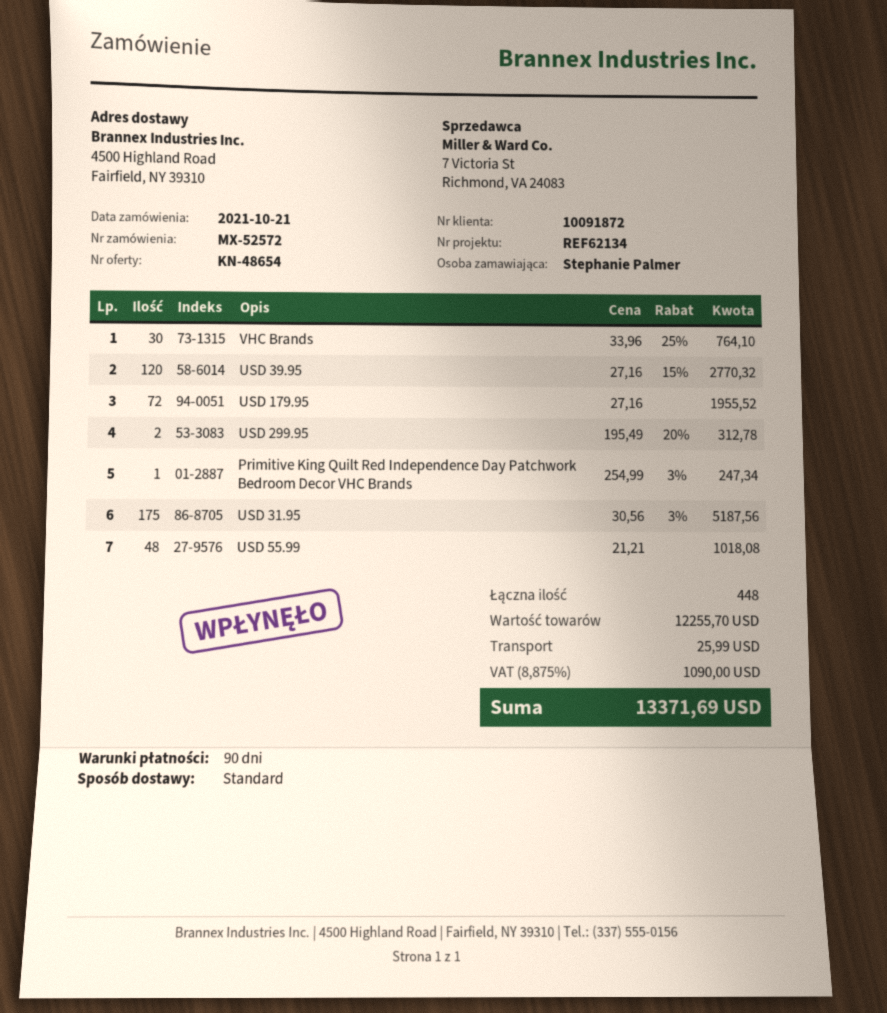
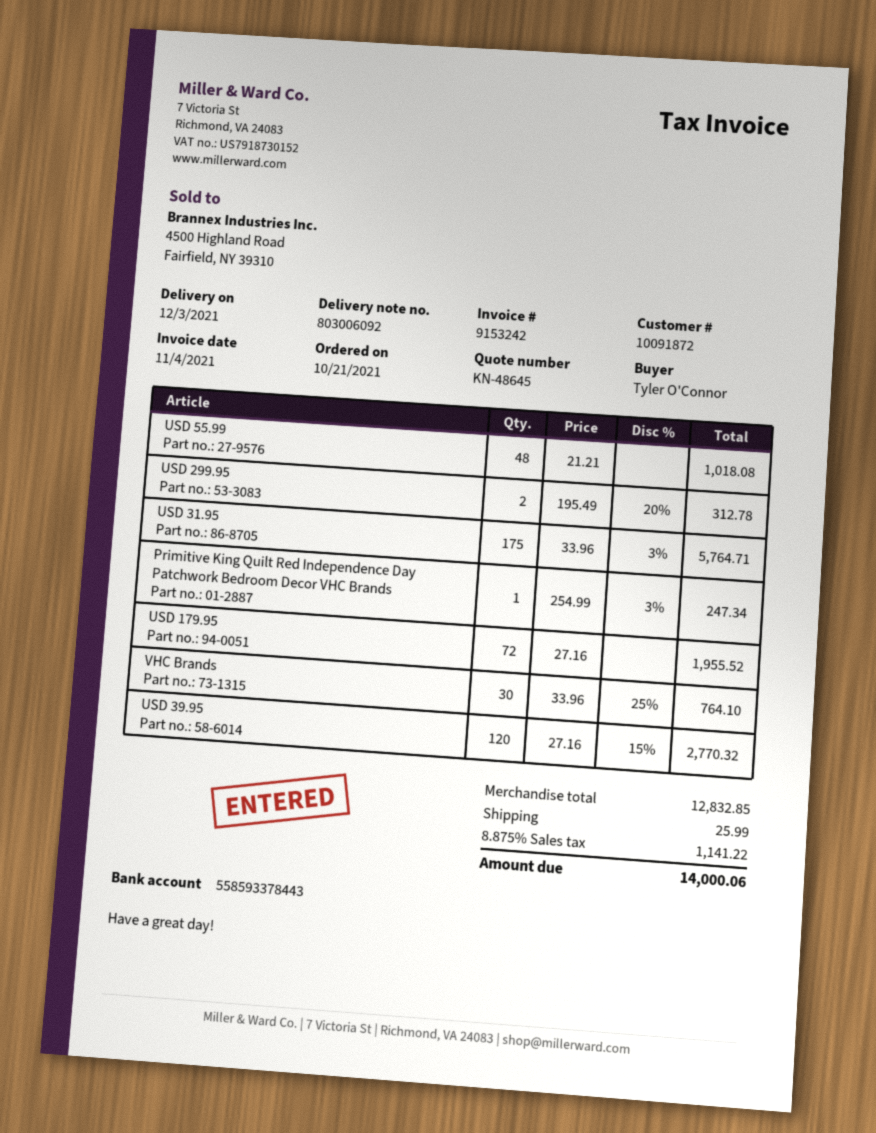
quote number: KN-48654 -> KN-48645
ordered by: Stephanie Palmer -> Tyler O'Connor
USD 31.95: 175 x 30.56 - 3% = 5187.56 -> 175 x 33.96 - 3% = 5764.71
subtotal: 12255.70 -> 12832.85
tax: 8.875% = 1090.00 -> 8.875% = 1141.22
total: 13371.69 -> 14000.06

